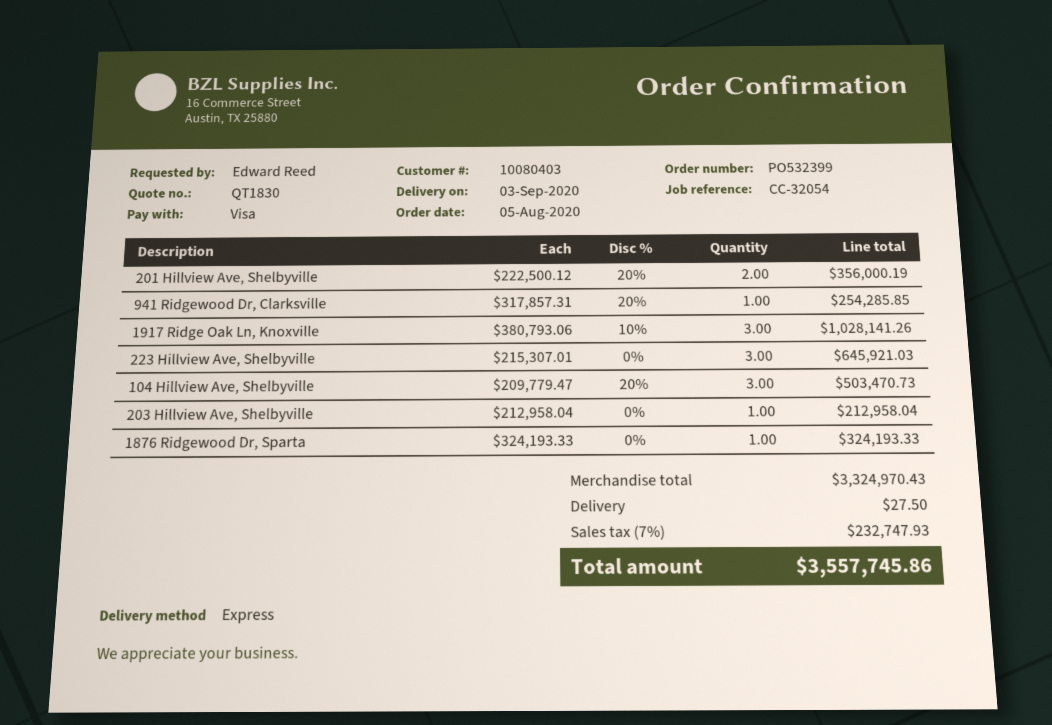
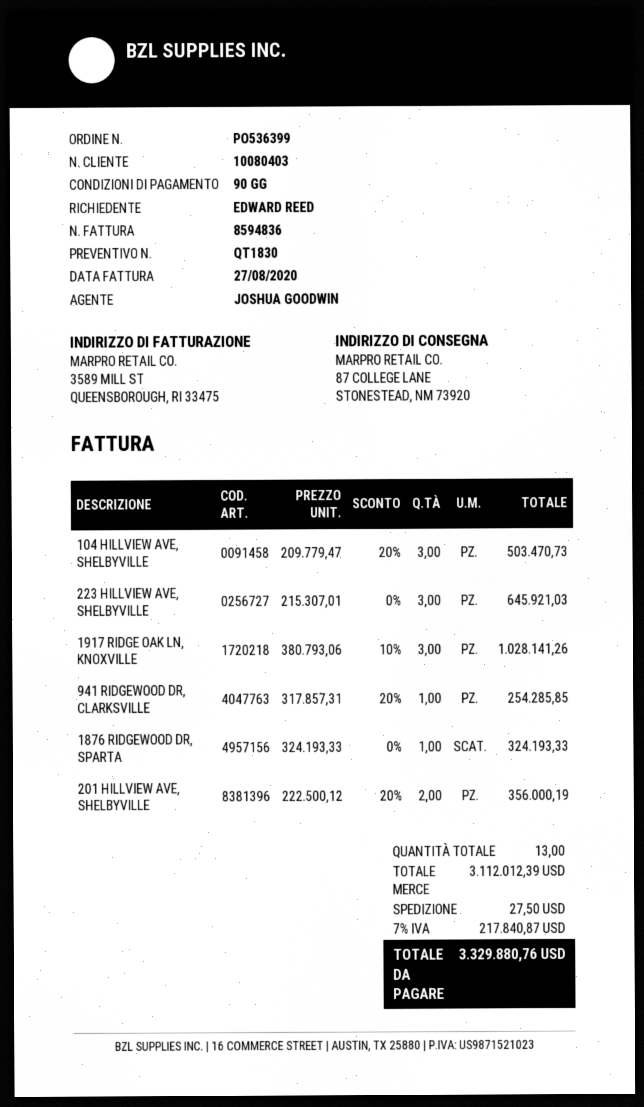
order number: PO532399 -> PO536399
203 Hillview Ave, Shelbyville: 1 x 212958.04 = 212958.04 -> none
subtotal: 3324970.43 -> 3112012.39
tax: 7% = 232747.93 -> 7% = 217840.87
total: 3557745.86 -> 3329880.76

